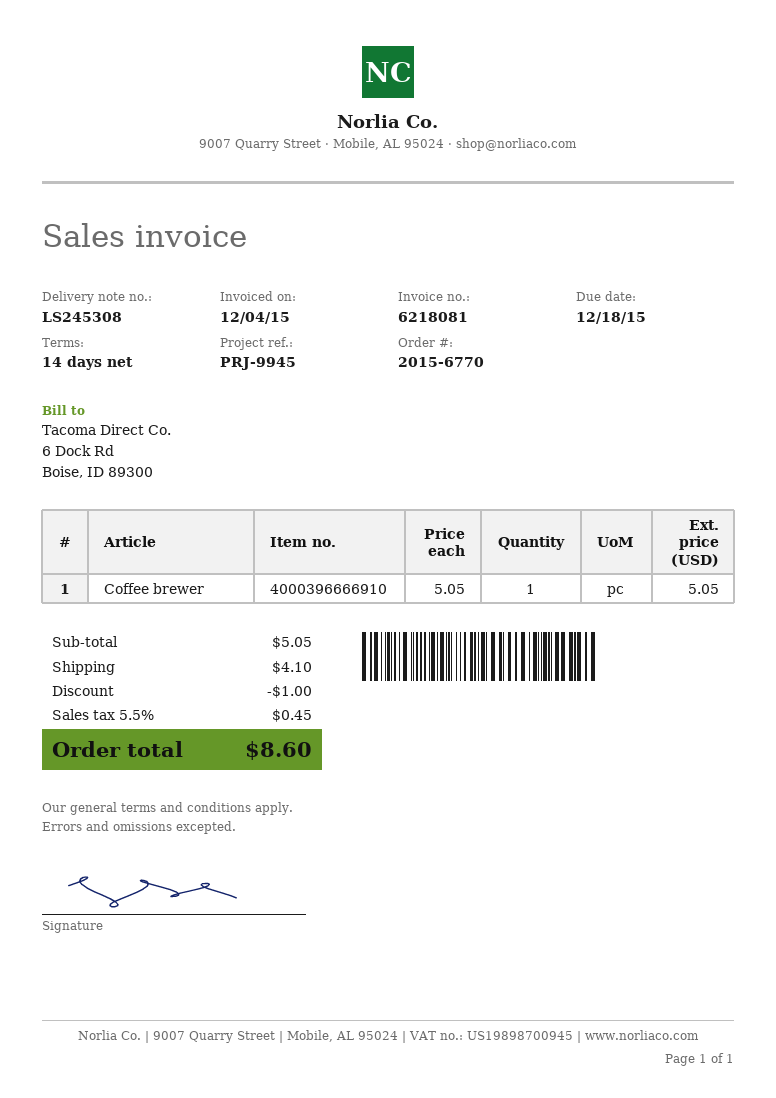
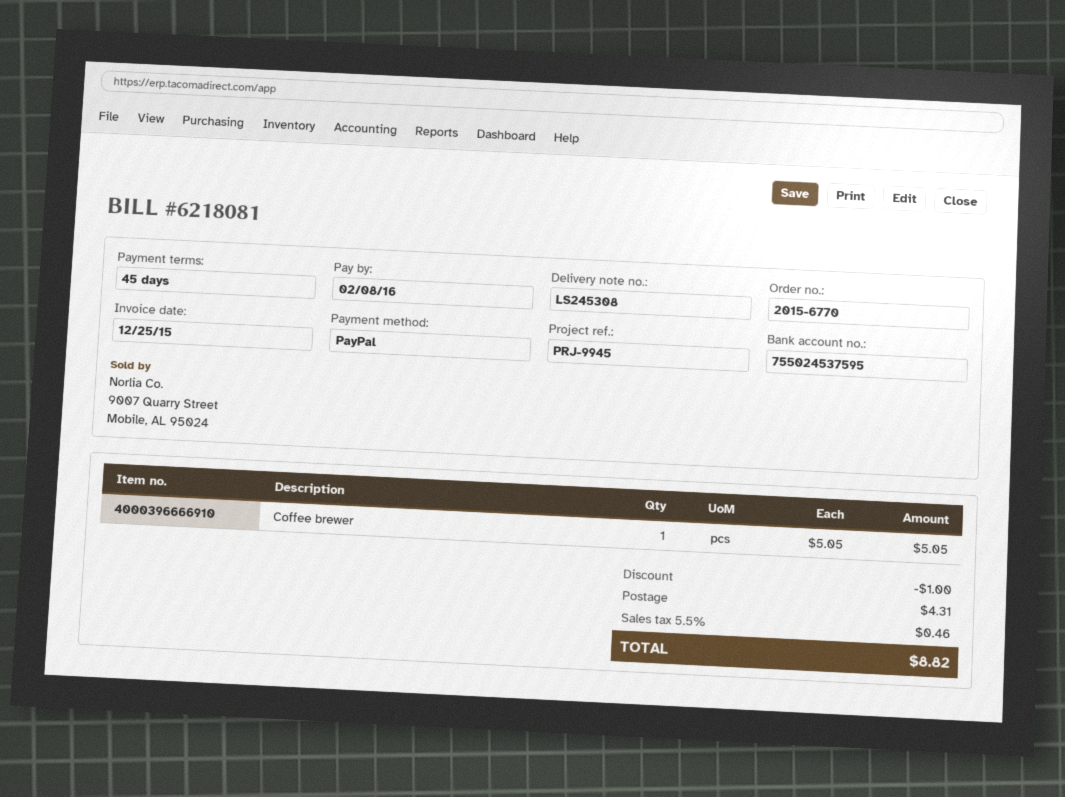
invoice date: 2015-12-04 -> 2015-12-25
payment terms: 14 days -> 45 days
due date: 2015-12-18 -> 2016-02-08
shipping: 4.10 -> 4.31
tax: 5.5% = 0.45 -> 5.5% = 0.46
total: 8.60 -> 8.82

